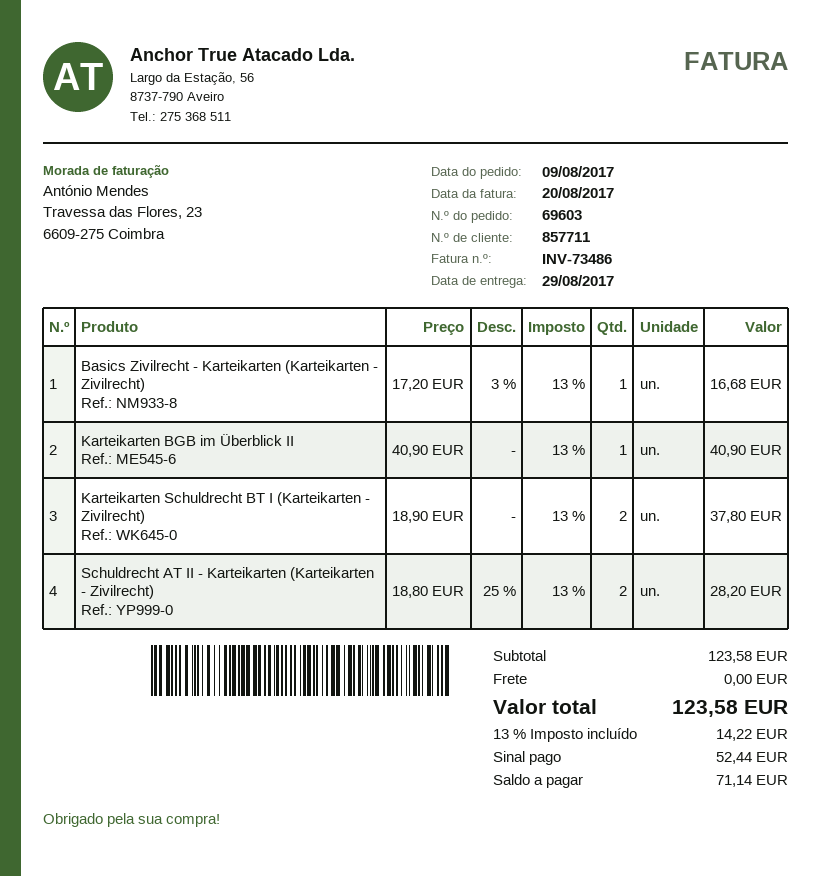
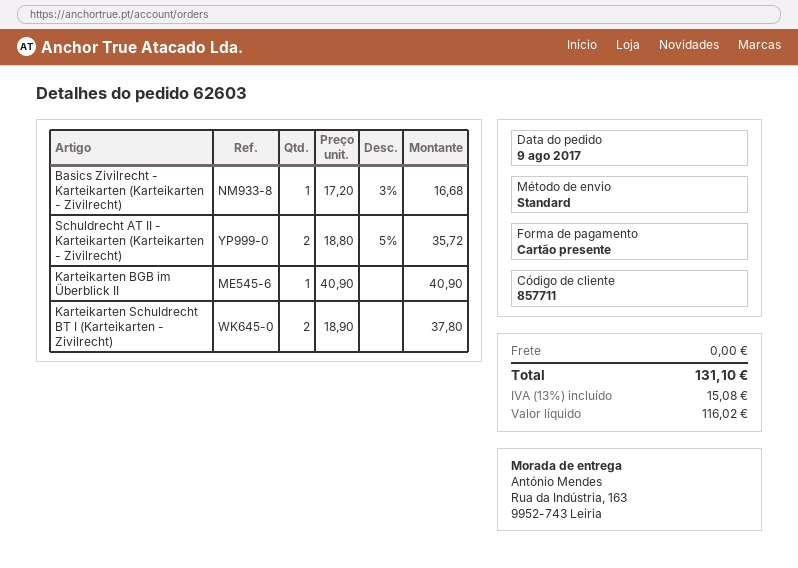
order number: 69603 -> 62603
Schuldrecht AT II - Karteikarten (Karteikarten - Zivilrecht): 2 x 18.80 - 25% = 28.20 -> 2 x 18.80 - 5% = 35.72
tax: 13% = 14.22 -> 13% = 15.08
total: 123.58 -> 131.10

